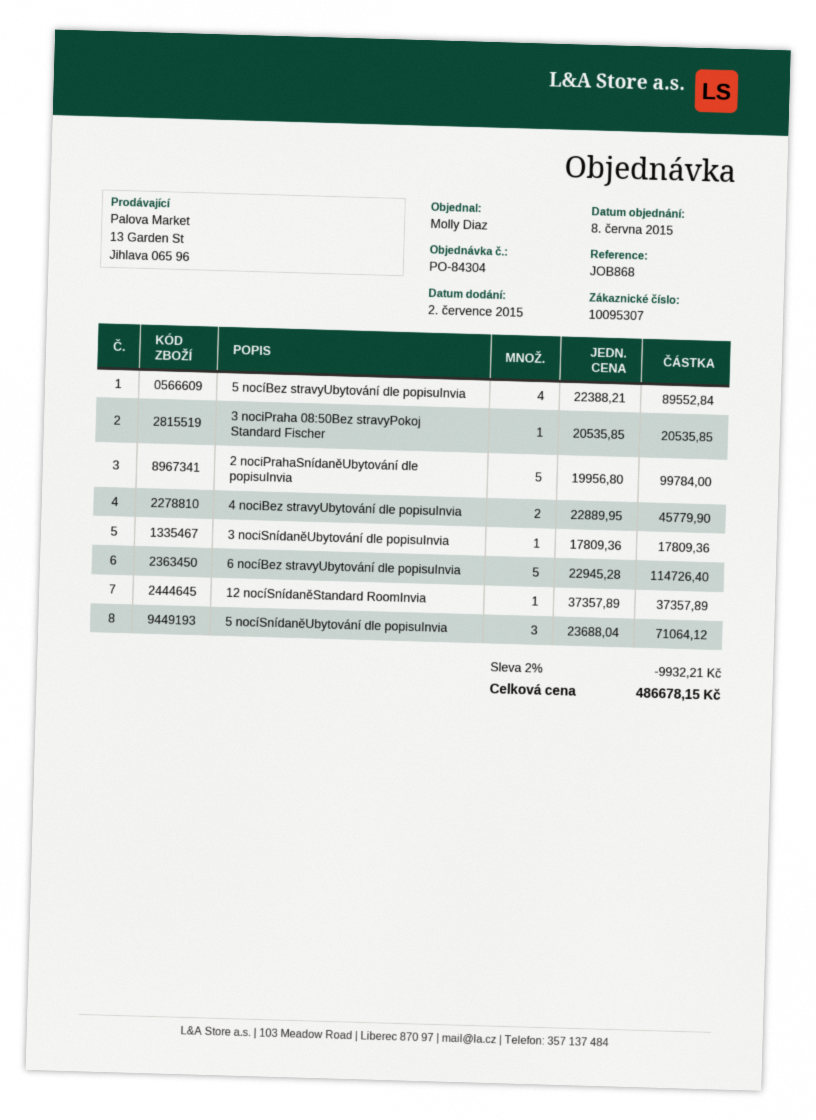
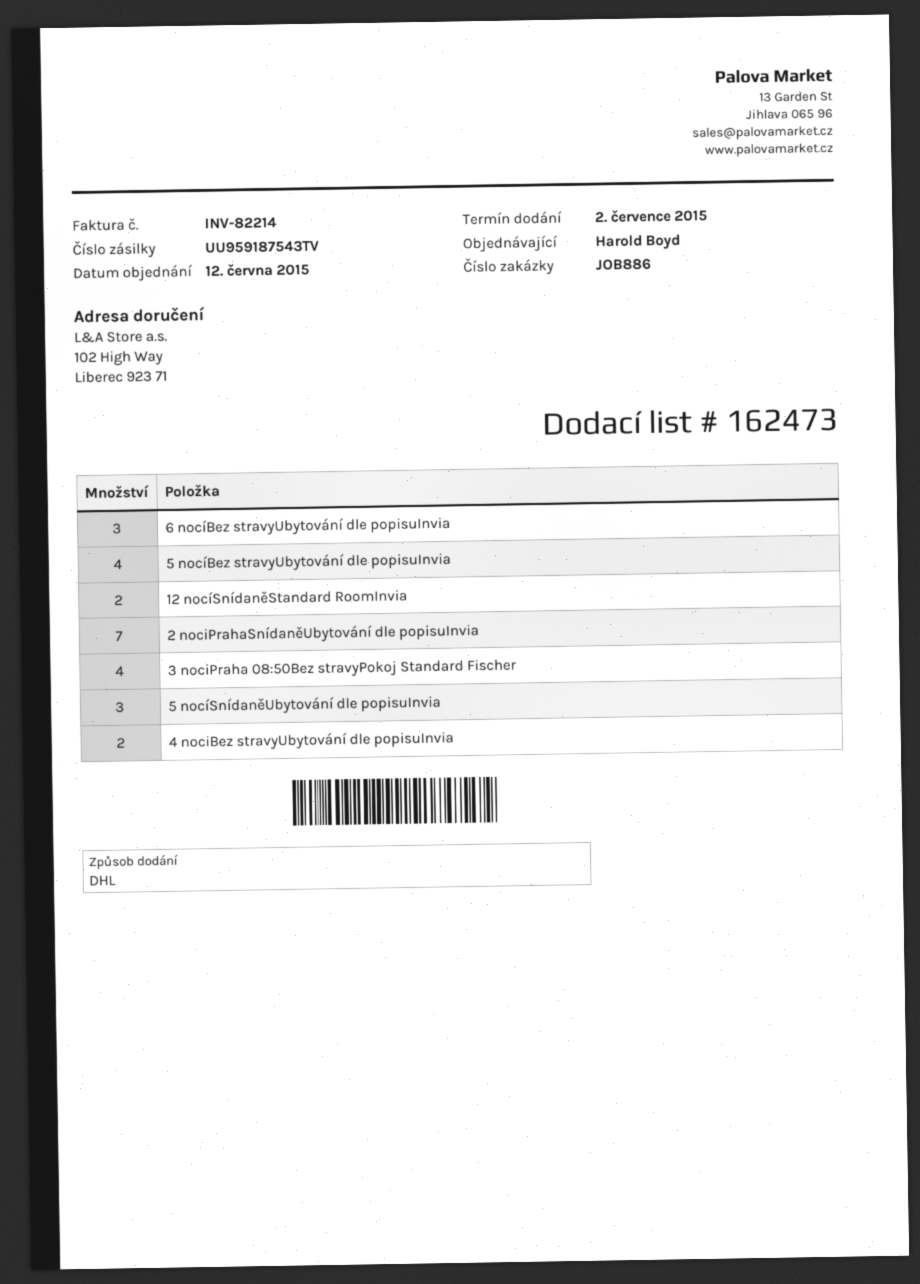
order date: 2015-06-08 -> 2015-06-12
reference: JOB868 -> JOB886
ordered by: Molly Diaz -> Harold Boyd
3 nociPraha 08:50Bez stravyPokoj Standard Fischer: 1 -> 4
2 nociPrahaSnídaněUbytování dle popisuInvia: 5 -> 7
3 nociSnídaněUbytování dle popisuInvia: 1 -> none
6 nocíBez stravyUbytování dle popisuInvia: 5 -> 3
12 nocíSnídaněStandard RoomInvia: 1 -> 2

